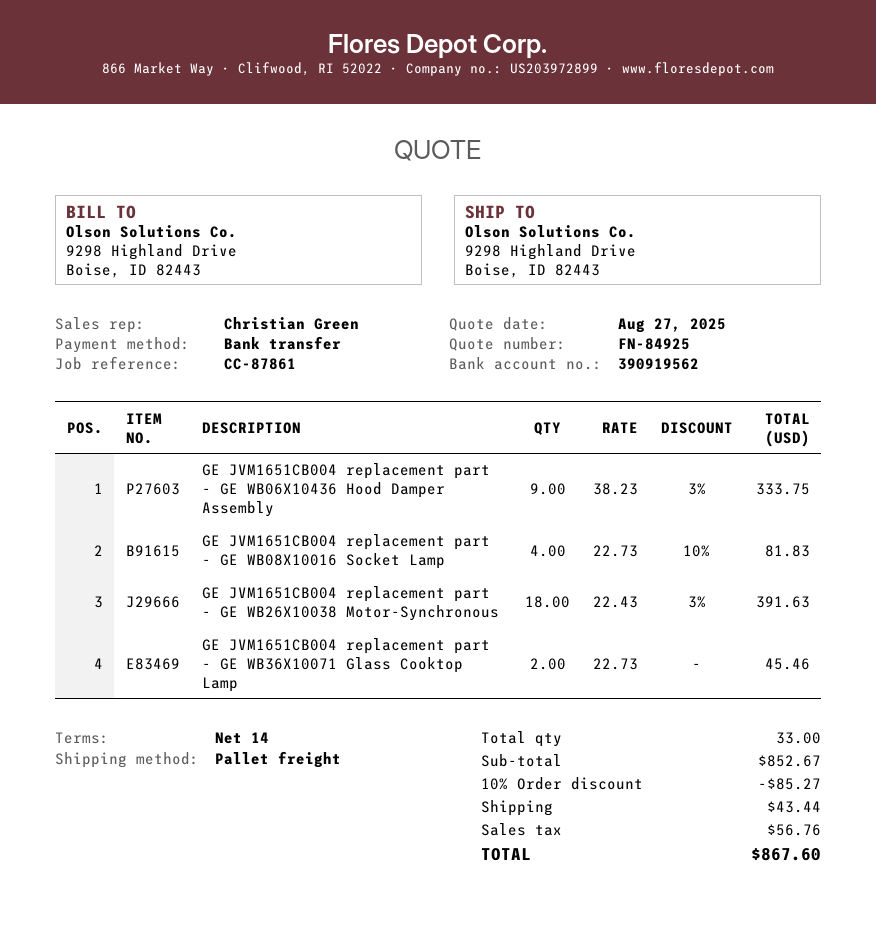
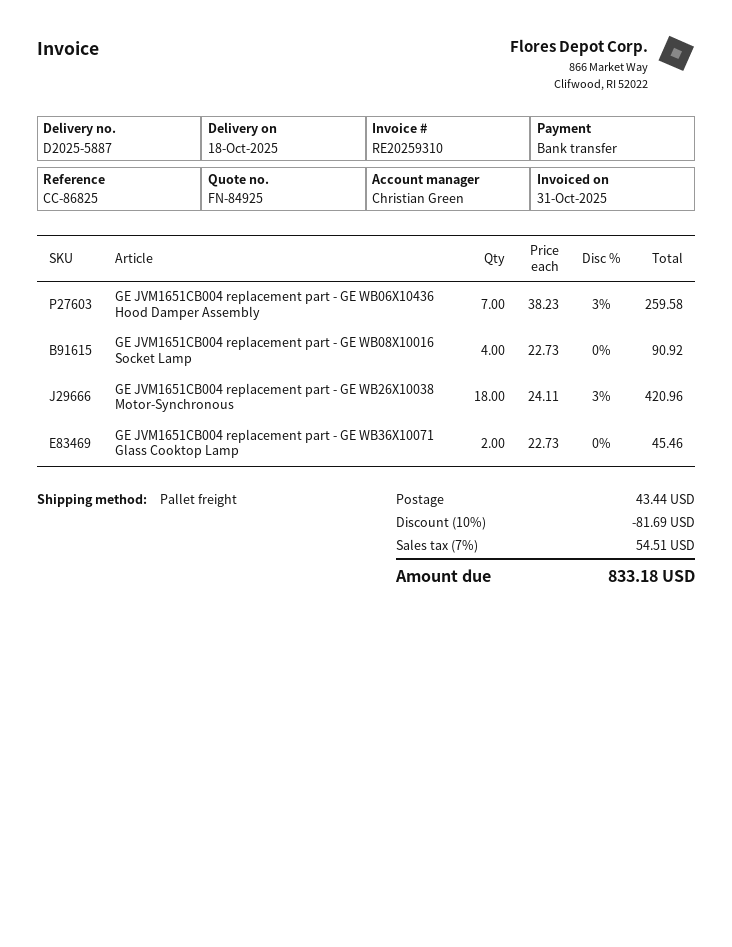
reference: CC-87861 -> CC-86825
GE JVM1651CB004 replacement part - GE WB06X10436 Hood Damper Assembly: 9 x 38.23 - 3% = 333.75 -> 7 x 38.23 - 3% = 259.58
GE JVM1651CB004 replacement part - GE WB08X10016 Socket Lamp: 4 x 22.73 - 10% = 81.83 -> 4 x 22.73 = 90.92
GE JVM1651CB004 replacement part - GE WB26X10038 Motor-Synchronous: 18 x 22.43 - 3% = 391.63 -> 18 x 24.11 - 3% = 420.96
discount: 10% = 85.27 -> 10% = 81.69
tax: 56.76 -> 54.51
total: 867.60 -> 833.18

